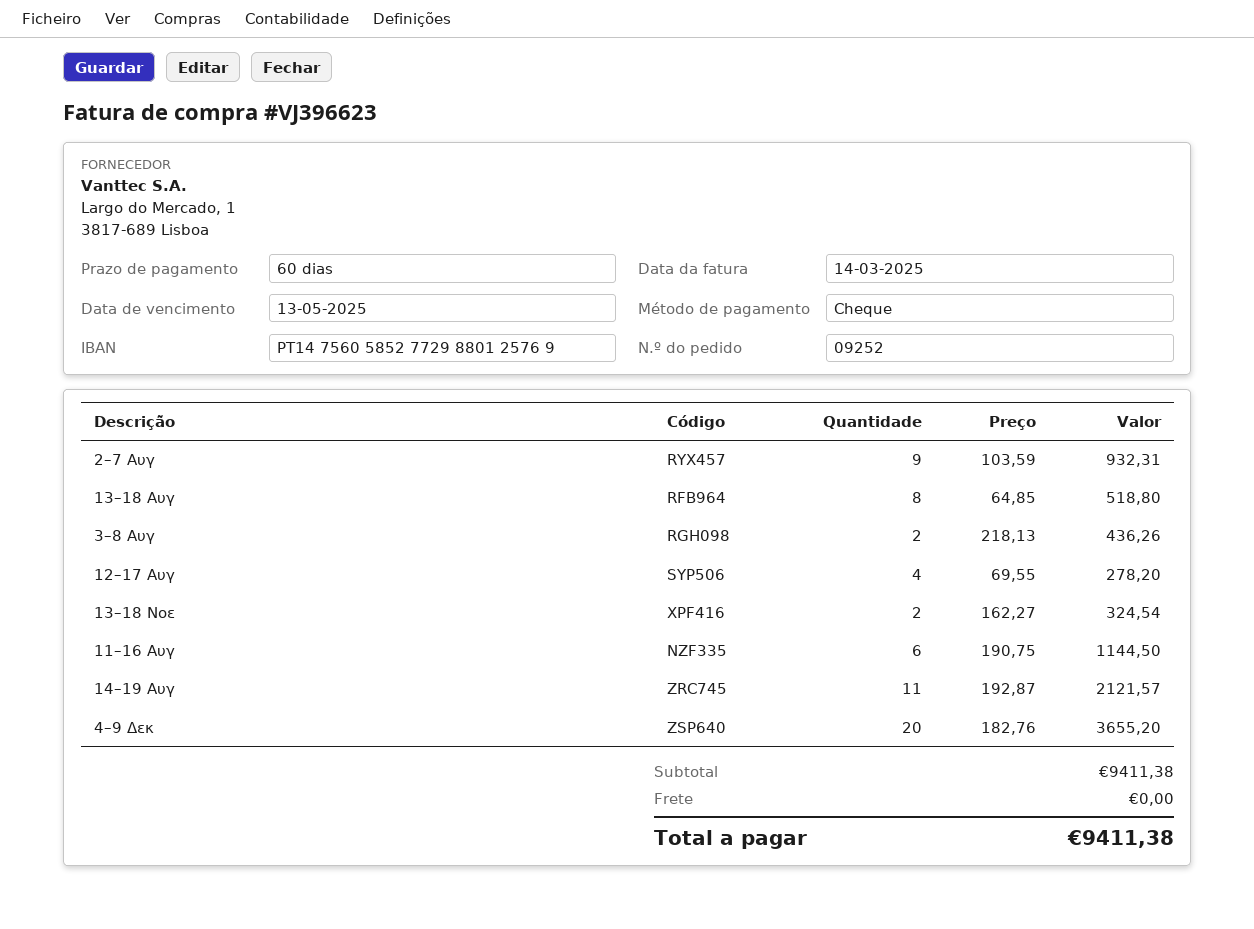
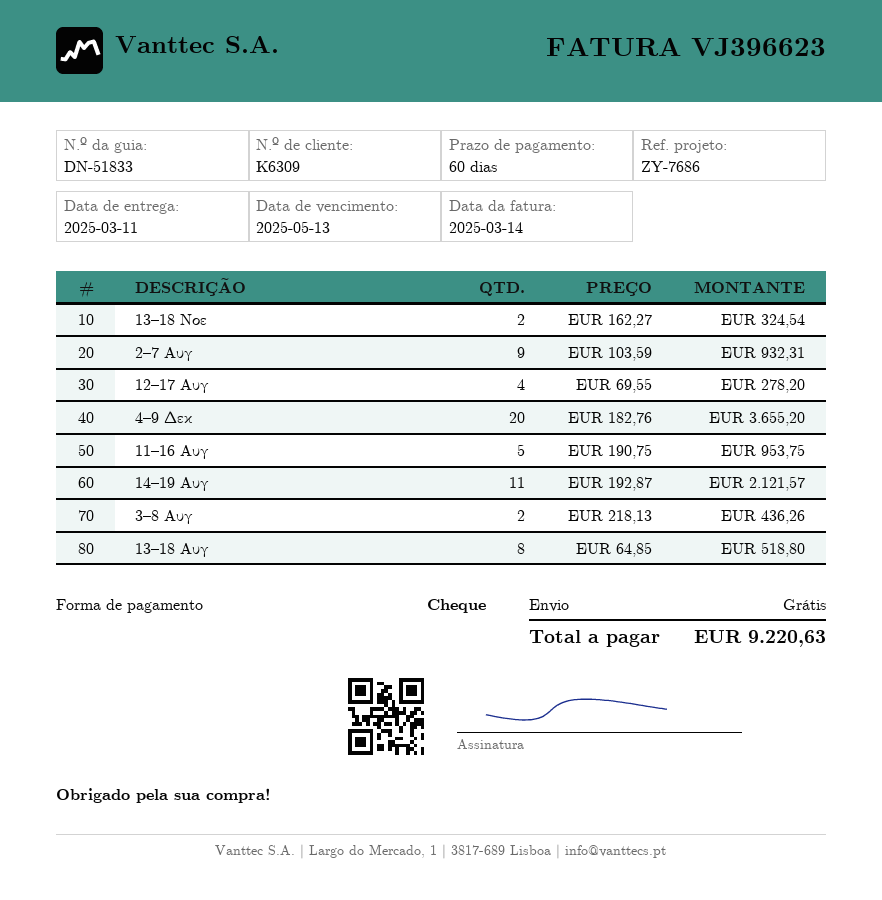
11–16 Αυγ: 6 x 190.75 = 1144.50 -> 5 x 190.75 = 953.75
total: 9411.38 -> 9220.63

